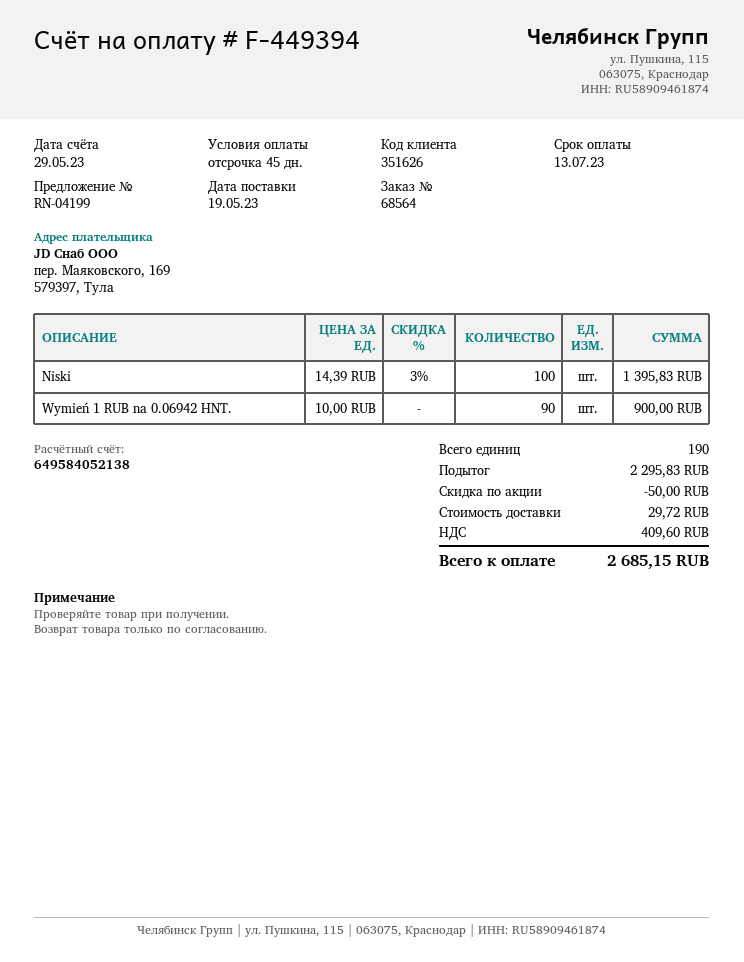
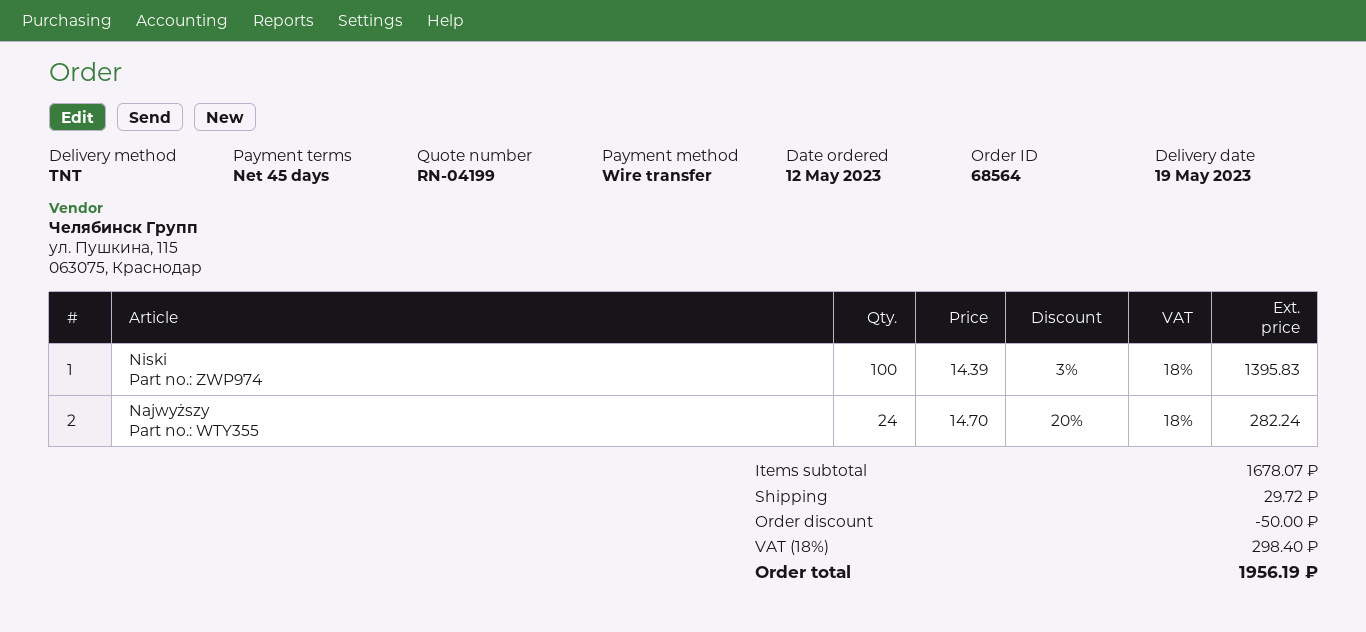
Wymień 1 RUB na 0.06942 HNT.: 90 x 10.00 = 900.00 -> none
Najwyższy: none -> 24 x 14.70 - 20% = 282.24
subtotal: 2295.83 -> 1678.07
tax: 409.60 -> 298.40
total: 2685.15 -> 1956.19

